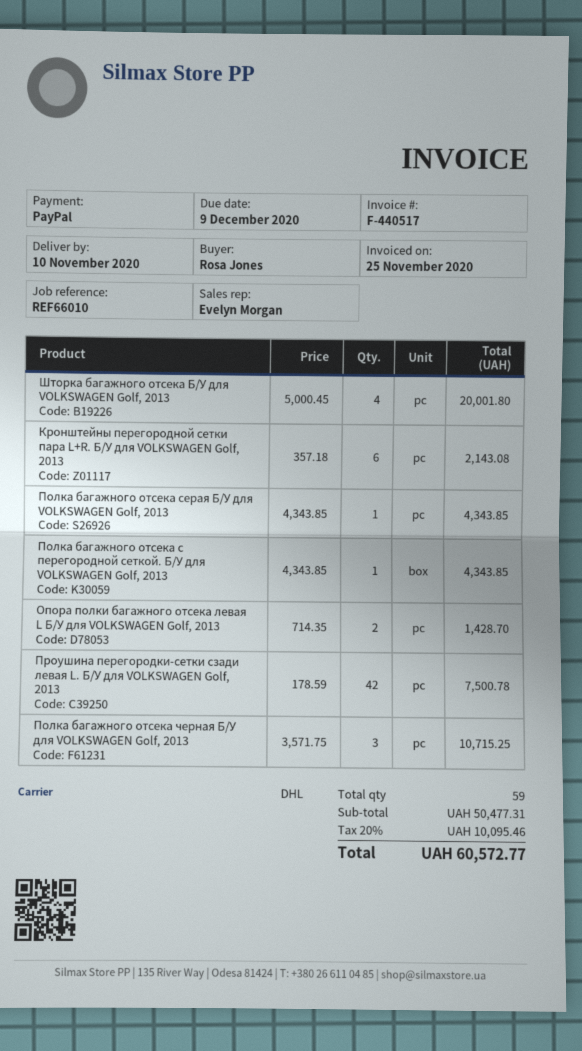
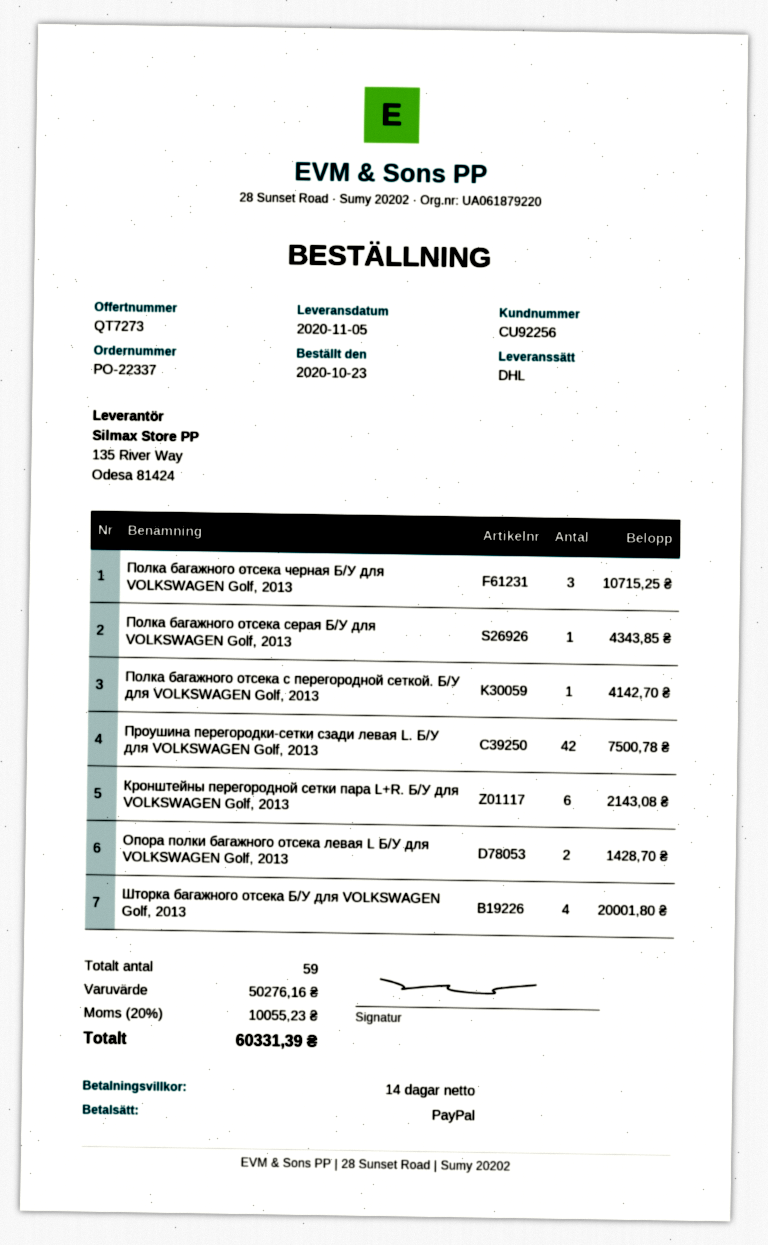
delivery date: 2020-11-10 -> 2020-11-05
Полка багажного отсека с перегородной сеткой. Б/У для VOLKSWAGEN Golf, 2013: 1 for 4343.85 -> 1 for 4142.70
subtotal: 50477.31 -> 50276.16
tax: 20% = 10095.46 -> 20% = 10055.23
total: 60572.77 -> 60331.39

